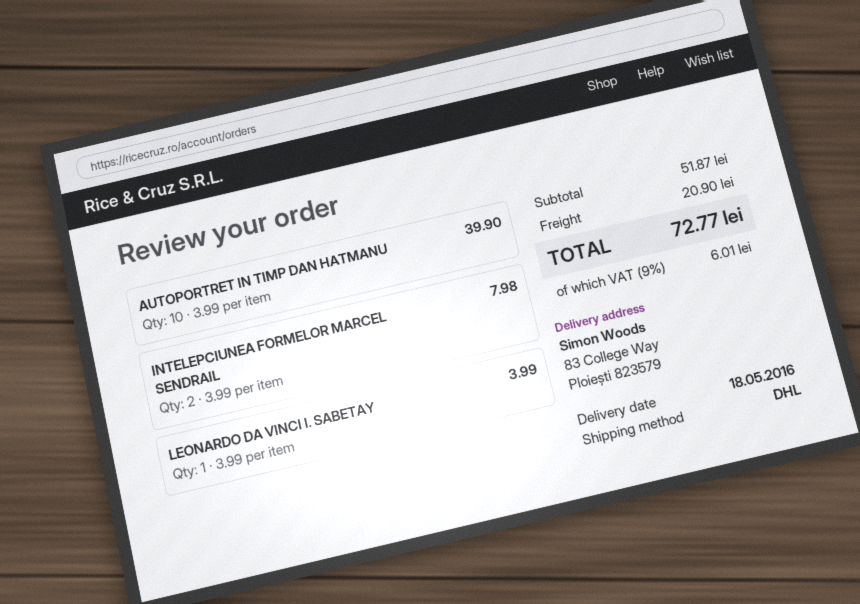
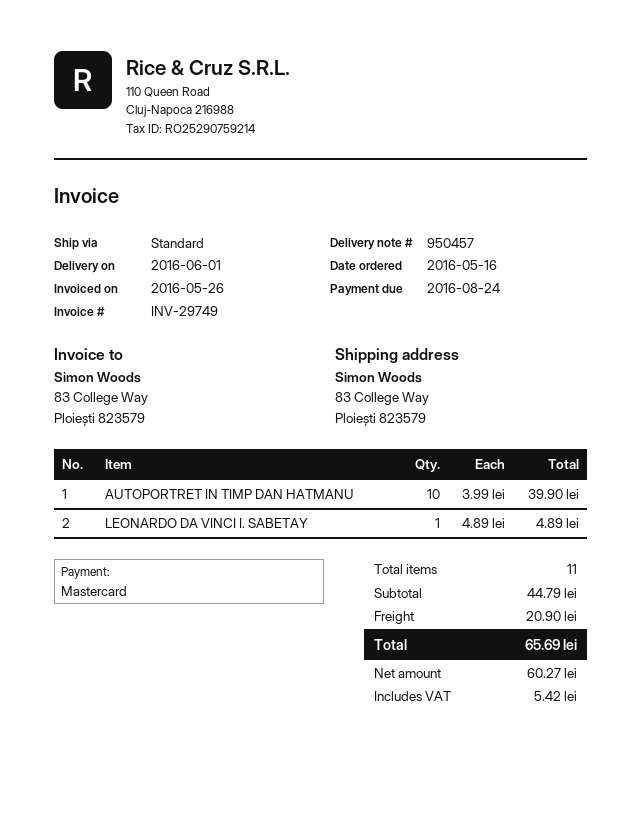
delivery date: 2016-05-18 -> 2016-06-01
shipping method: DHL -> standard
INTELEPCIUNEA FORMELOR MARCEL SENDRAIL: 2 x 3.99 = 7.98 -> none
LEONARDO DA VINCI I. SABETAY: 1 x 3.99 = 3.99 -> 1 x 4.89 = 4.89
subtotal: 51.87 -> 44.79
tax: 6.01 -> 5.42
total: 72.77 -> 65.69

